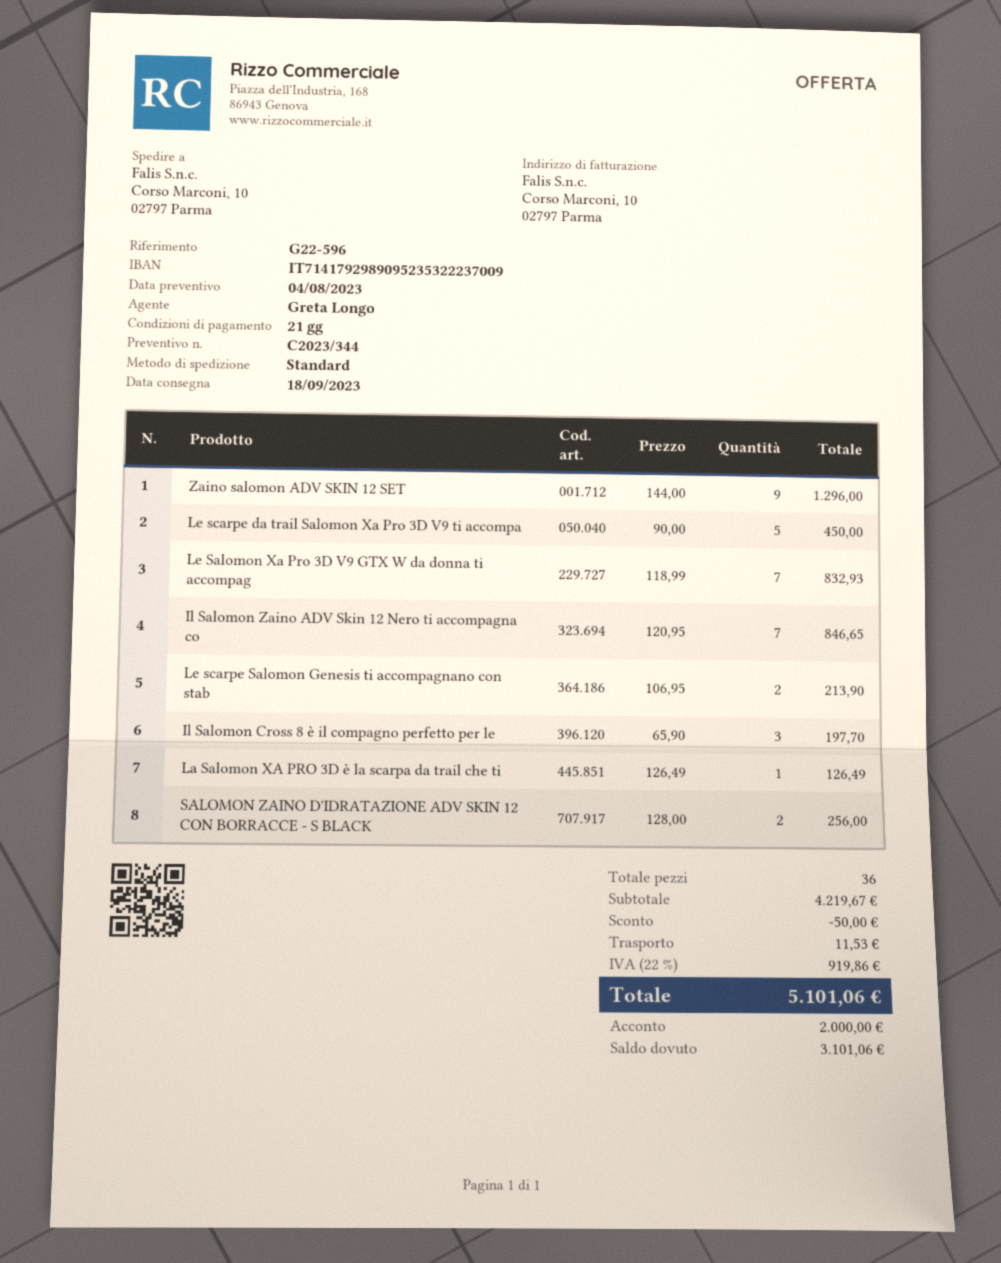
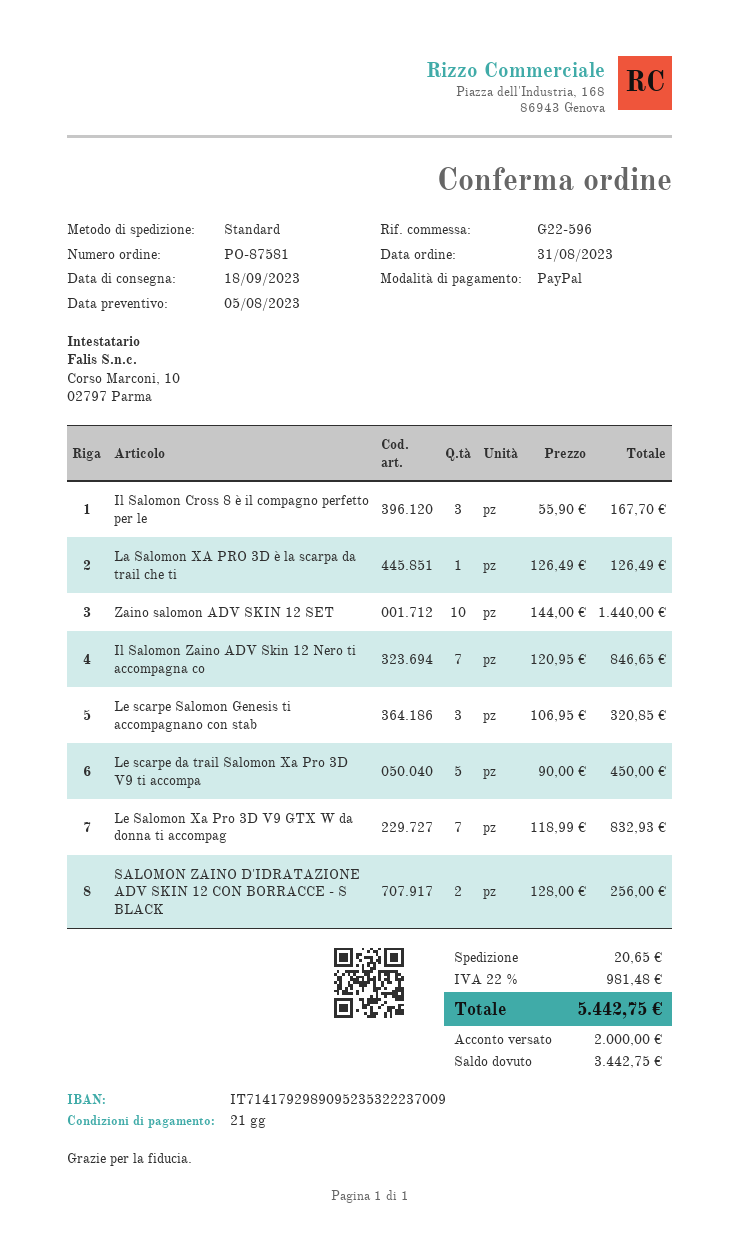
quote date: 2023-08-04 -> 2023-08-05
Zaino salomon ADV SKIN 12 SET: 9 x 144.00 = 1296.00 -> 10 x 144.00 = 1440.00
Le scarpe Salomon Genesis ti accompagnano con stab: 2 x 106.95 = 213.90 -> 3 x 106.95 = 320.85
Il Salomon Cross 8 è il compagno perfetto per le: 3 x 65.90 = 197.70 -> 3 x 55.90 = 167.70
discount: 50.00 -> none
shipping: 11.53 -> 20.65
tax: 22% = 919.86 -> 22% = 981.48
total: 5101.06 -> 5442.75
balance: 3101.06 -> 3442.75

